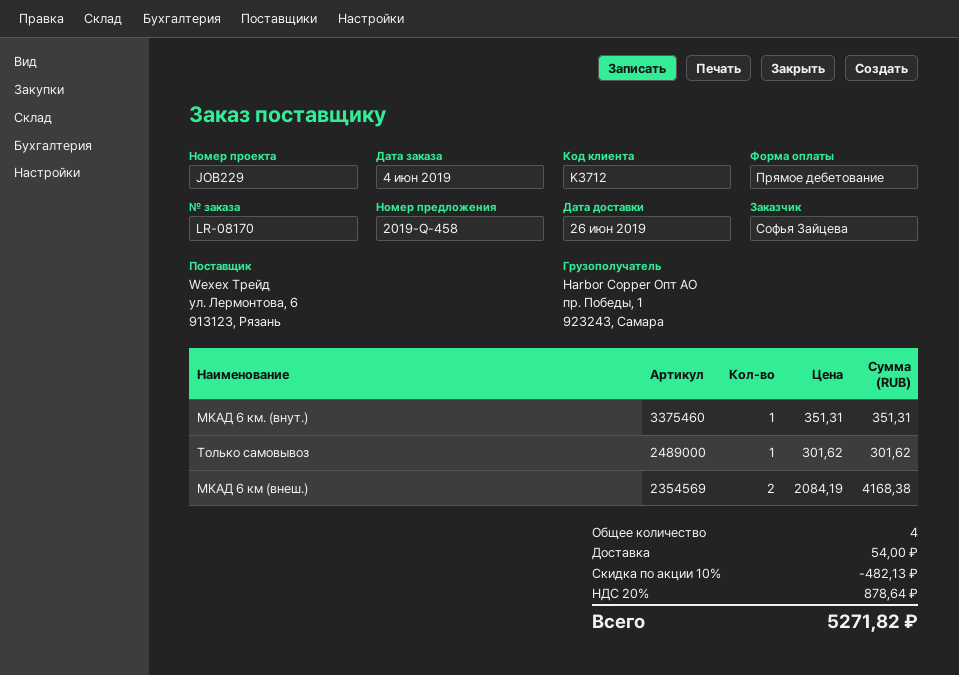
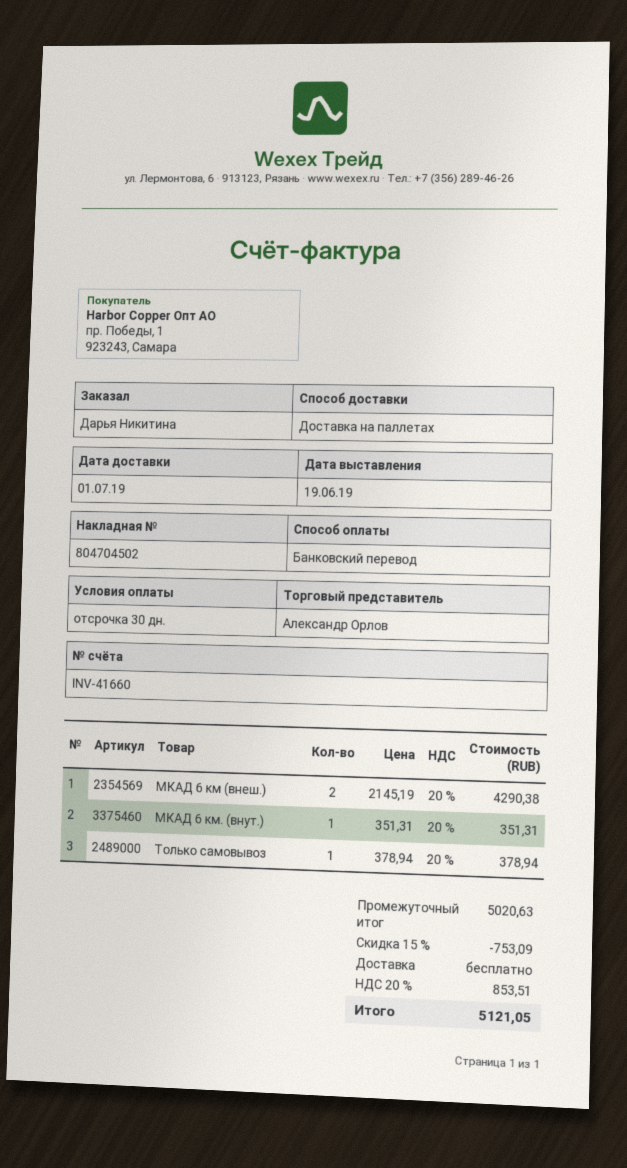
delivery date: 2019-06-26 -> 2019-07-01
ordered by: Софья Зайцева -> Дарья Никитина
payment method: direct debit -> bank transfer
Только самовывоз: 1 x 301.62 = 301.62 -> 1 x 378.94 = 378.94
МКАД 6 км (внеш.): 2 x 2084.19 = 4168.38 -> 2 x 2145.19 = 4290.38
discount: 10% = 482.13 -> 15% = 753.09
shipping: 54.00 -> 0.00
tax: 20% = 878.64 -> 20% = 853.51
total: 5271.82 -> 5121.05

